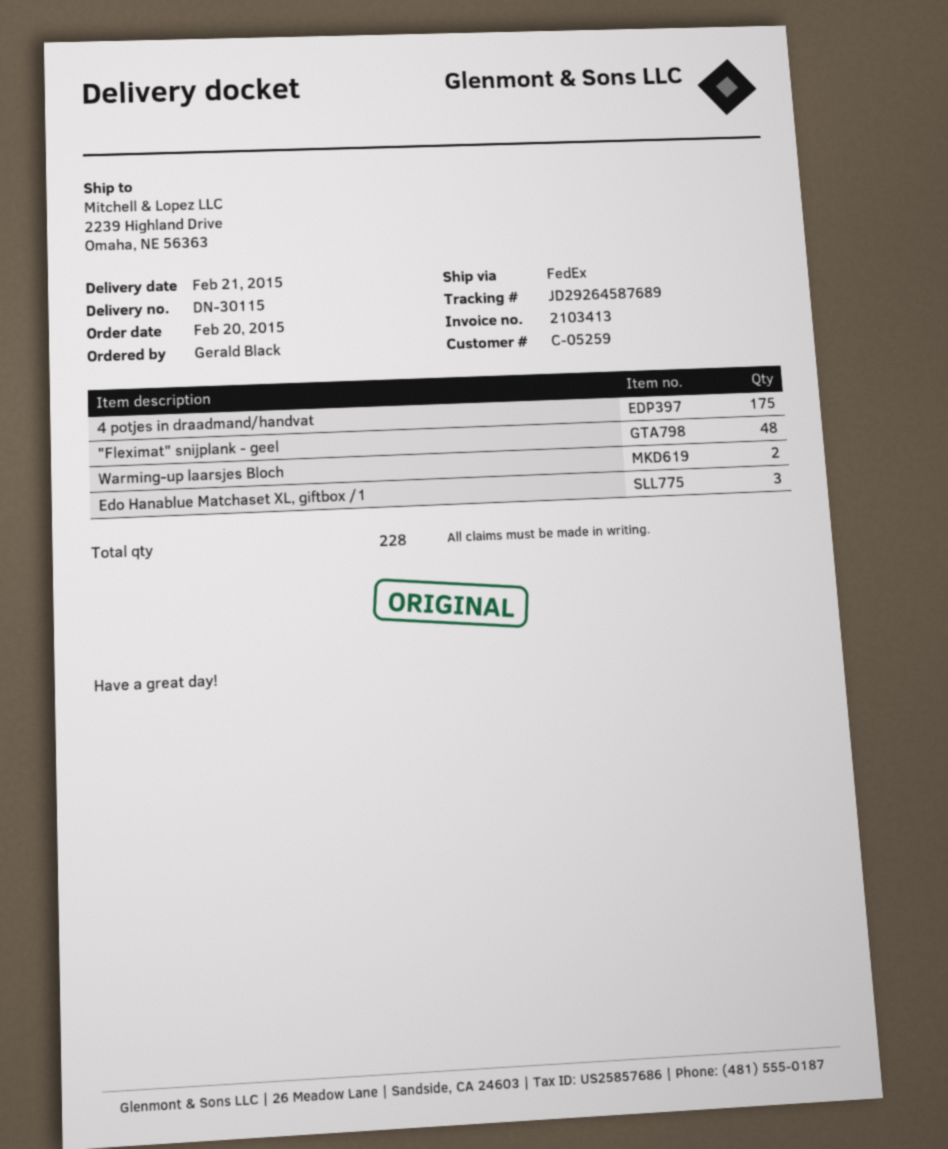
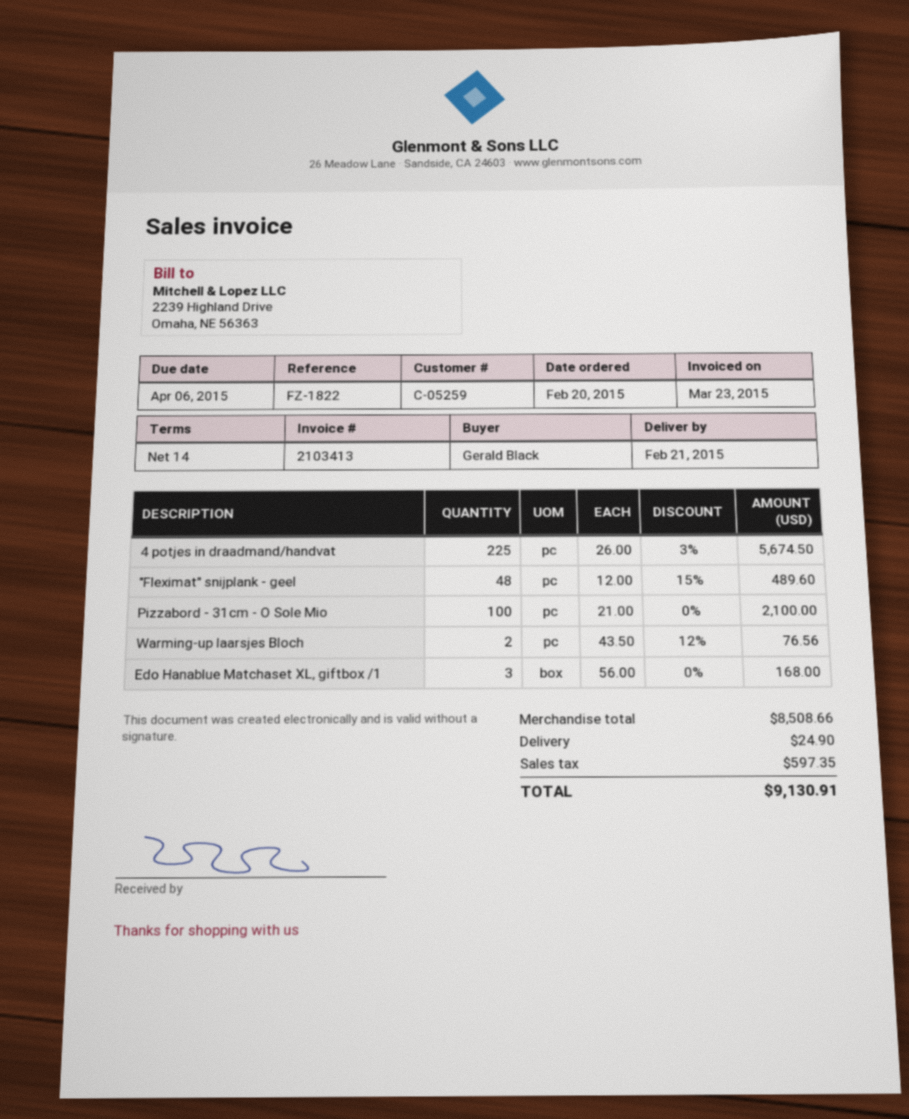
4 potjes in draadmand/handvat: 175 -> 225
Pizzabord - 31cm - O Sole Mio: none -> 100

